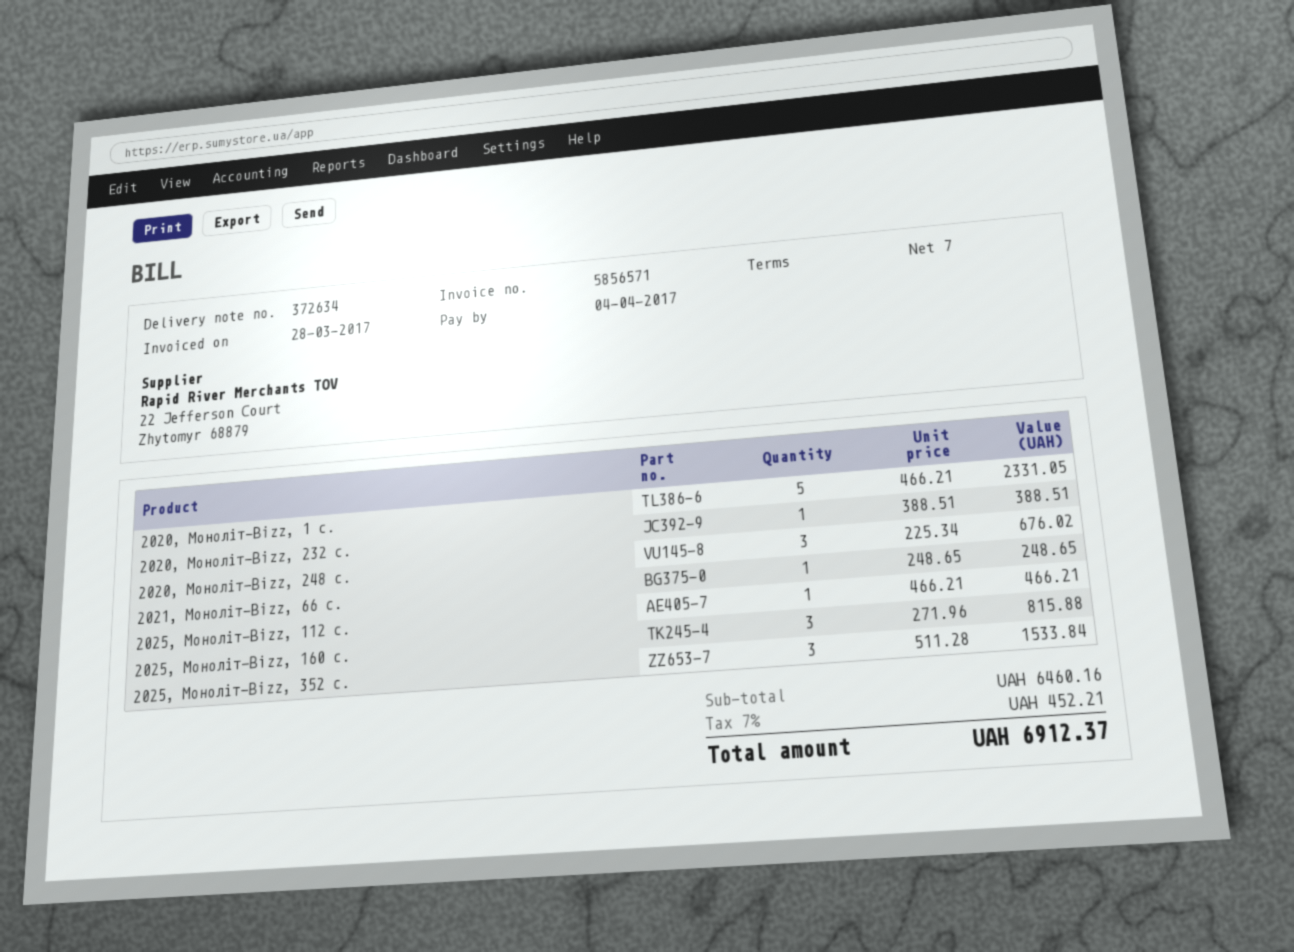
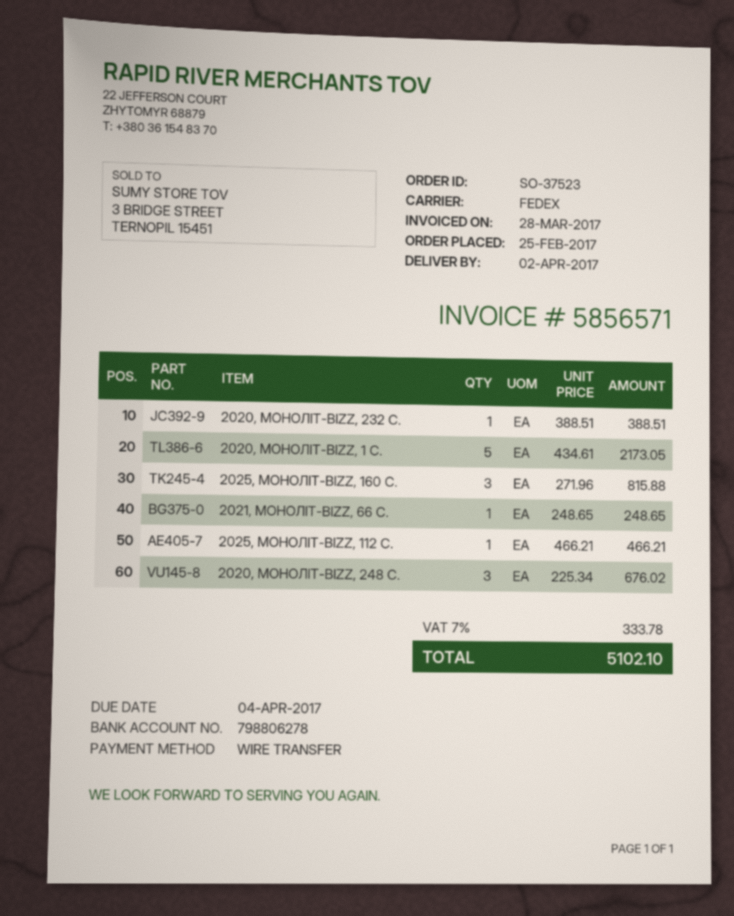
2020, Моноліт-Bizz, 1 с.: 5 x 466.21 = 2331.05 -> 5 x 434.61 = 2173.05
2025, Моноліт-Bizz, 352 с.: 3 x 511.28 = 1533.84 -> none
tax: 7% = 452.21 -> 7% = 333.78
total: 6912.37 -> 5102.10

